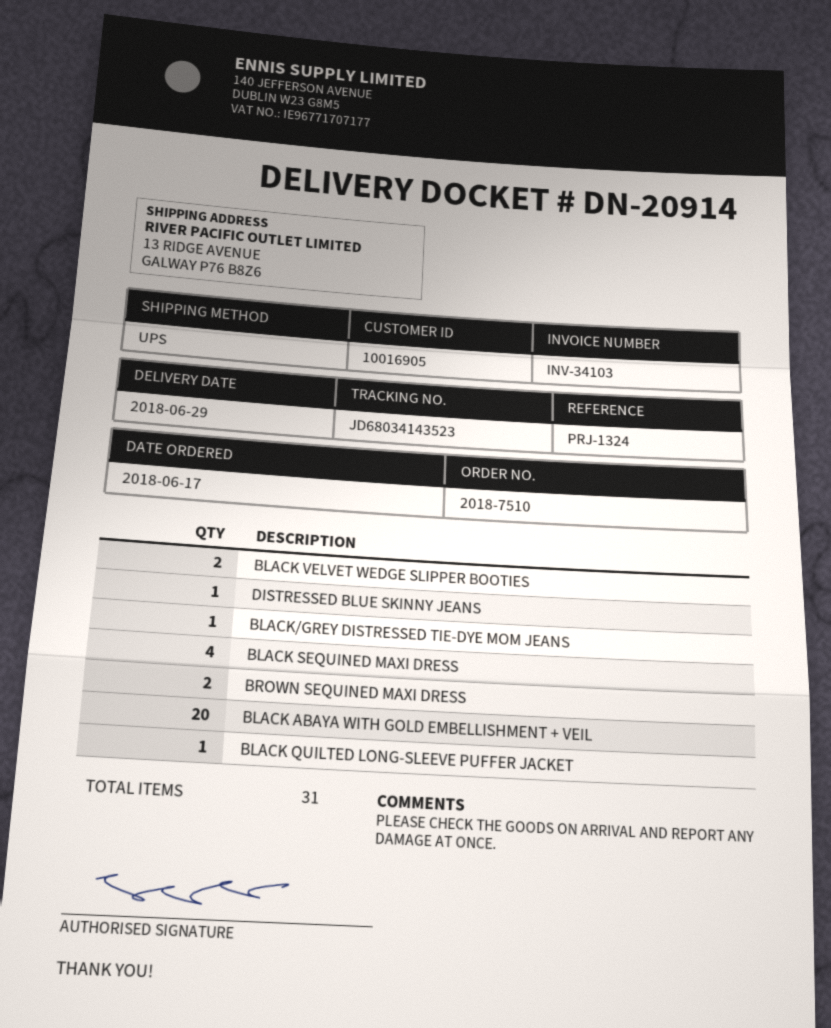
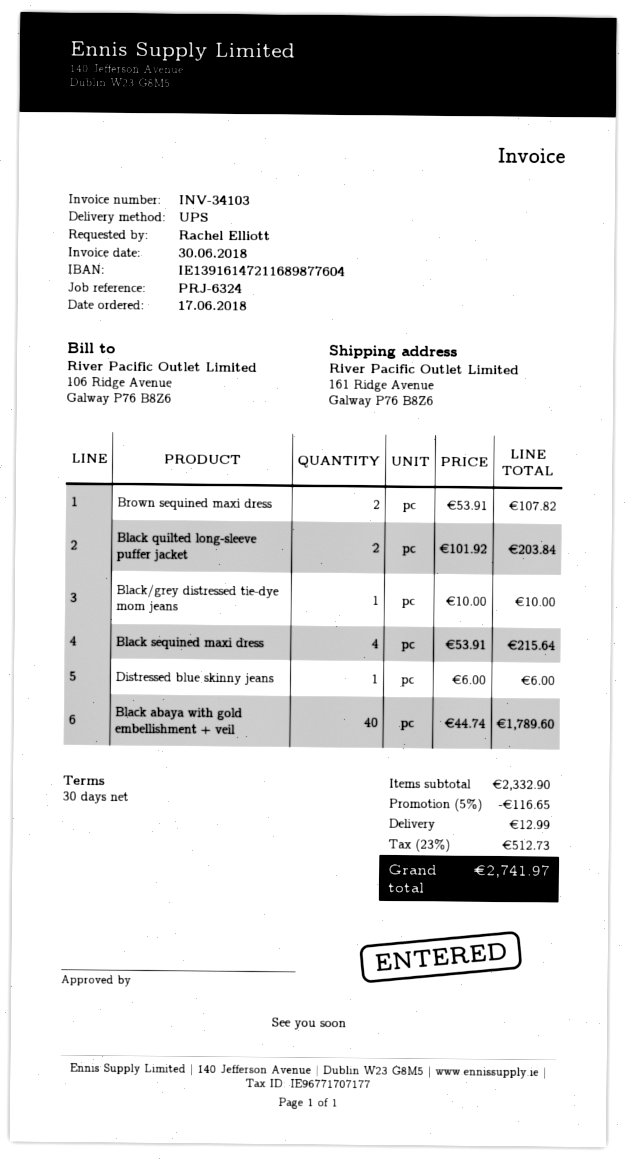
reference: PRJ-1324 -> PRJ-6324
ship to: 13 RIDGE AVENUE, GALWAY P76 B8Z6 -> 161 Ridge Avenue, Galway P76 B8Z6
BLACK VELVET WEDGE SLIPPER BOOTIES: 2 -> none
BLACK ABAYA WITH GOLD EMBELLISHMENT + VEIL: 20 -> 40
BLACK QUILTED LONG-SLEEVE PUFFER JACKET: 1 -> 2

